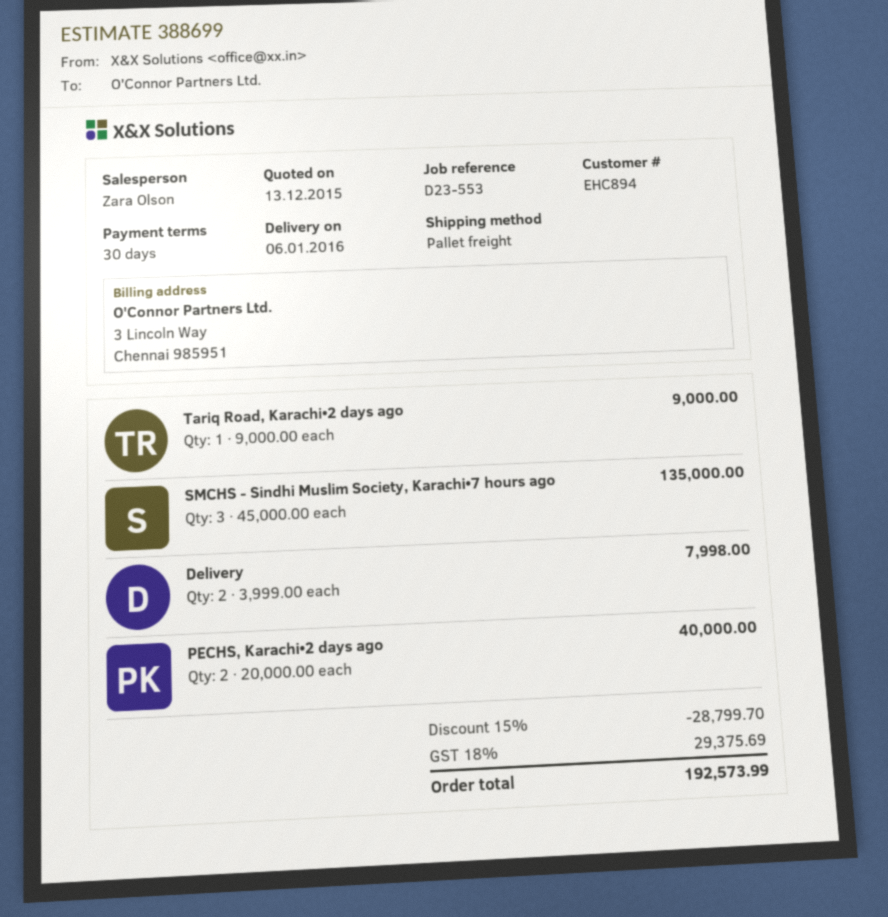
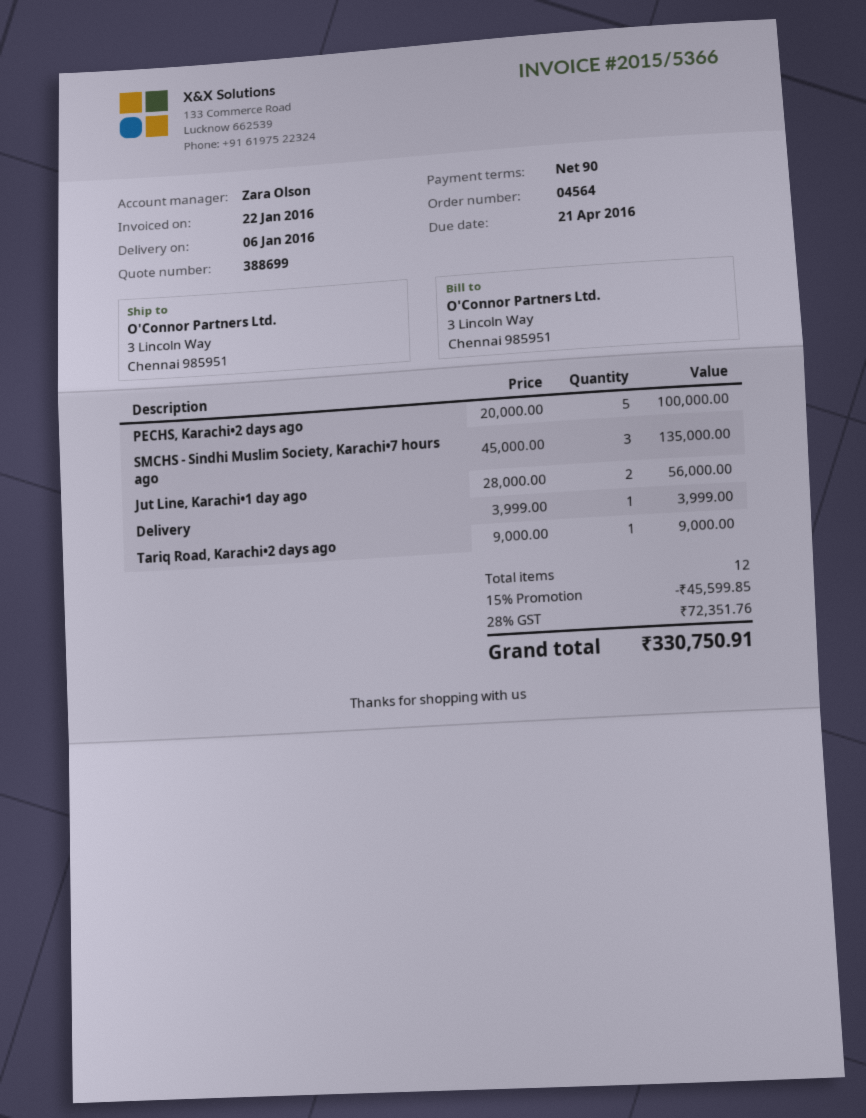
payment terms: 30 days -> 90 days
Delivery: 2 x 3999.00 = 7998.00 -> 1 x 3999.00 = 3999.00
PECHS, Karachi•2 days ago: 2 x 20000.00 = 40000.00 -> 5 x 20000.00 = 100000.00
Jut Line, Karachi•1 day ago: none -> 2 x 28000.00 = 56000.00
discount: 15% = 28799.70 -> 15% = 45599.85
tax: 18% = 29375.69 -> 28% = 72351.76
total: 192573.99 -> 330750.91

